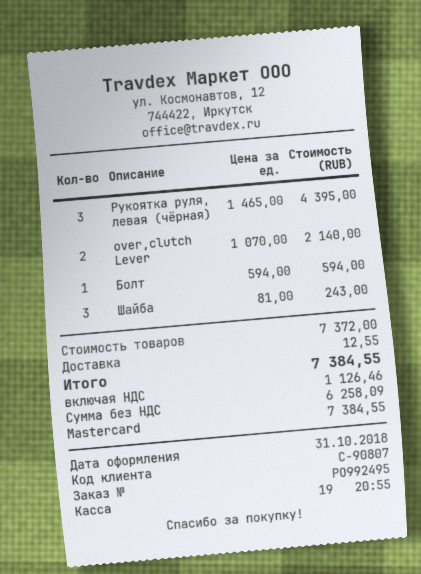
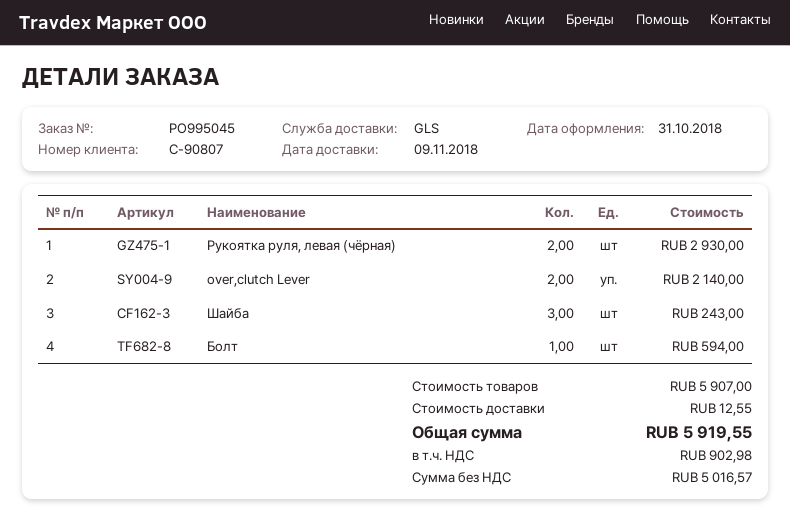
order number: PO992495 -> PO995045
Рукоятка руля, левая (чёрная): 3 for 4395.00 -> 2 for 2930.00
subtotal: 7372.00 -> 5907.00
net: 6258.09 -> 5016.57
tax: 1126.46 -> 902.98
total: 7384.55 -> 5919.55

